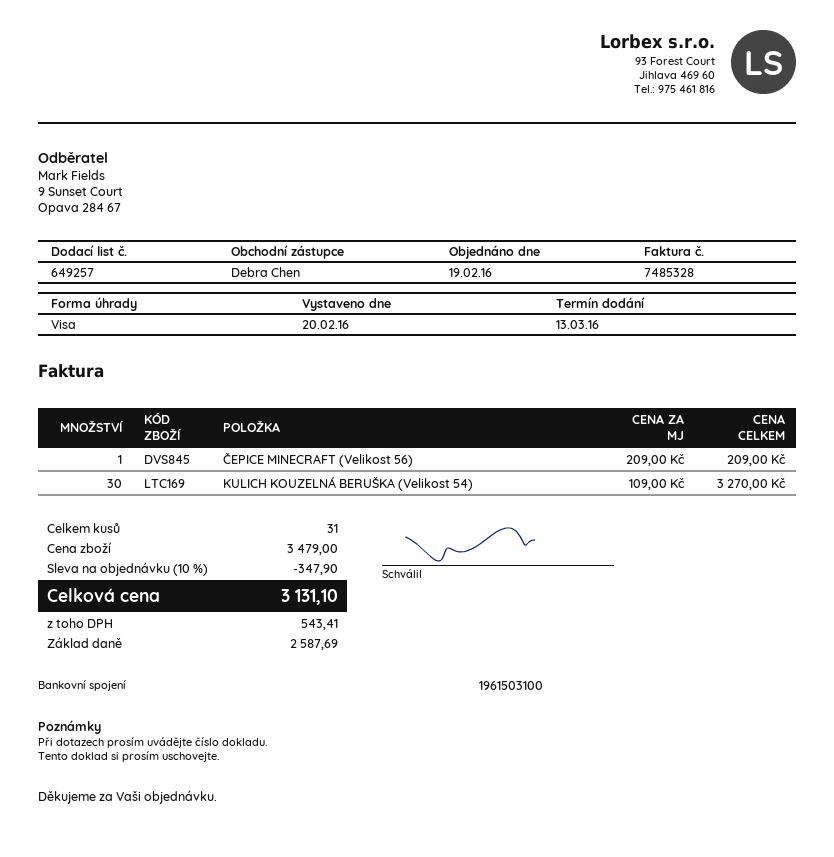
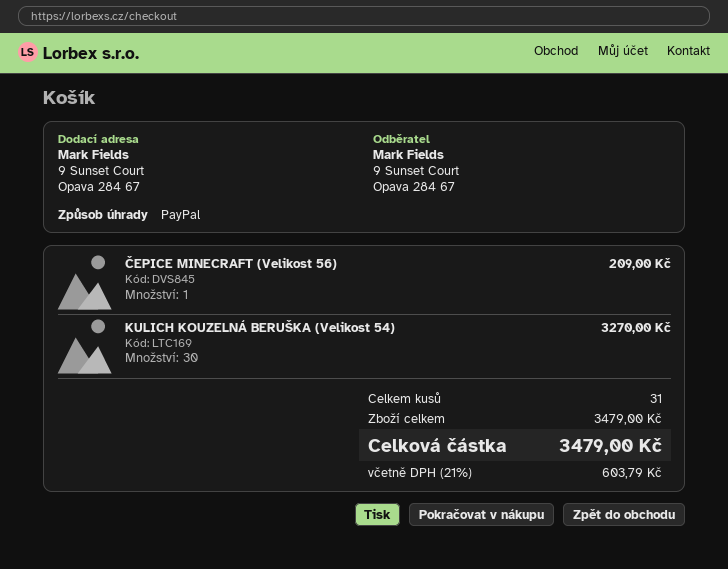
payment method: Visa -> PayPal
discount: 10% = 347.90 -> none
tax: 543.41 -> 603.79
total: 3131.10 -> 3479.00

